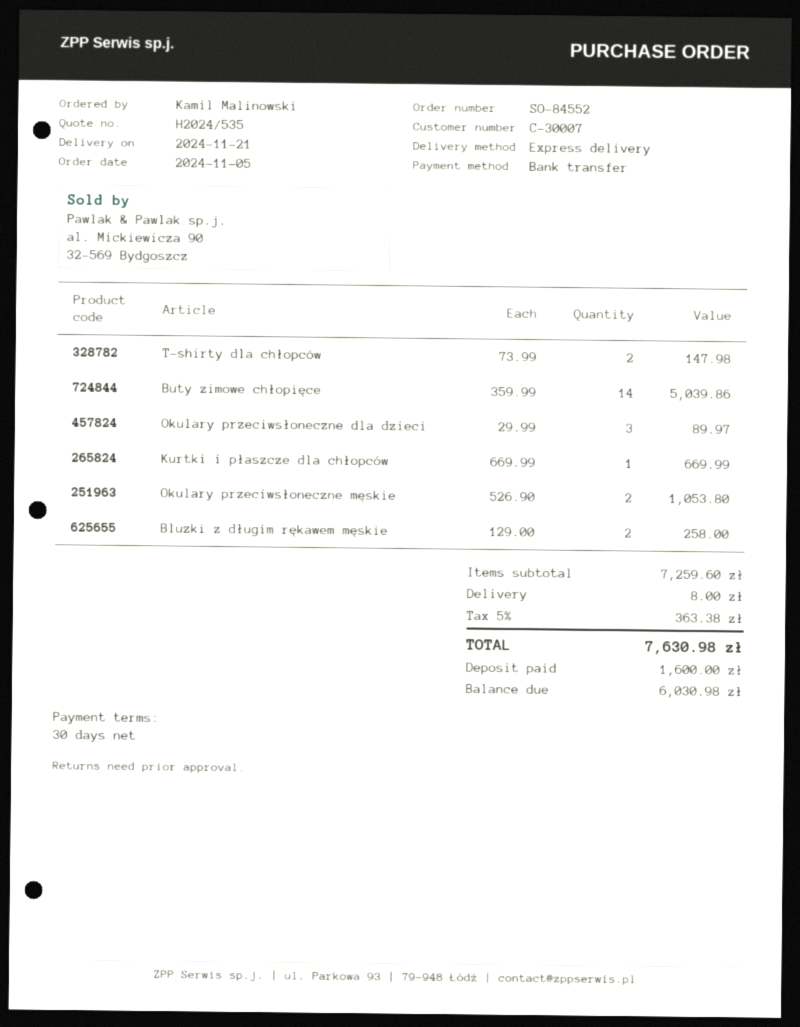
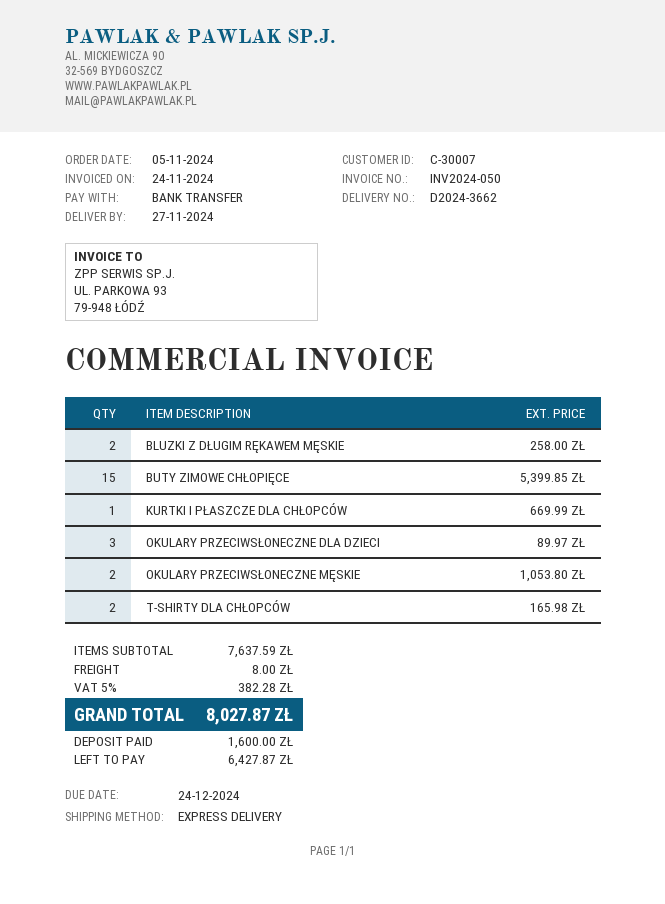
delivery date: 2024-11-21 -> 2024-11-27
T-shirty dla chłopców: 2 for 147.98 -> 2 for 165.98
Buty zimowe chłopięce: 14 for 5039.86 -> 15 for 5399.85
subtotal: 7259.60 -> 7637.59
tax: 5% = 363.38 -> 5% = 382.28
total: 7630.98 -> 8027.87
balance: 6030.98 -> 6427.87

